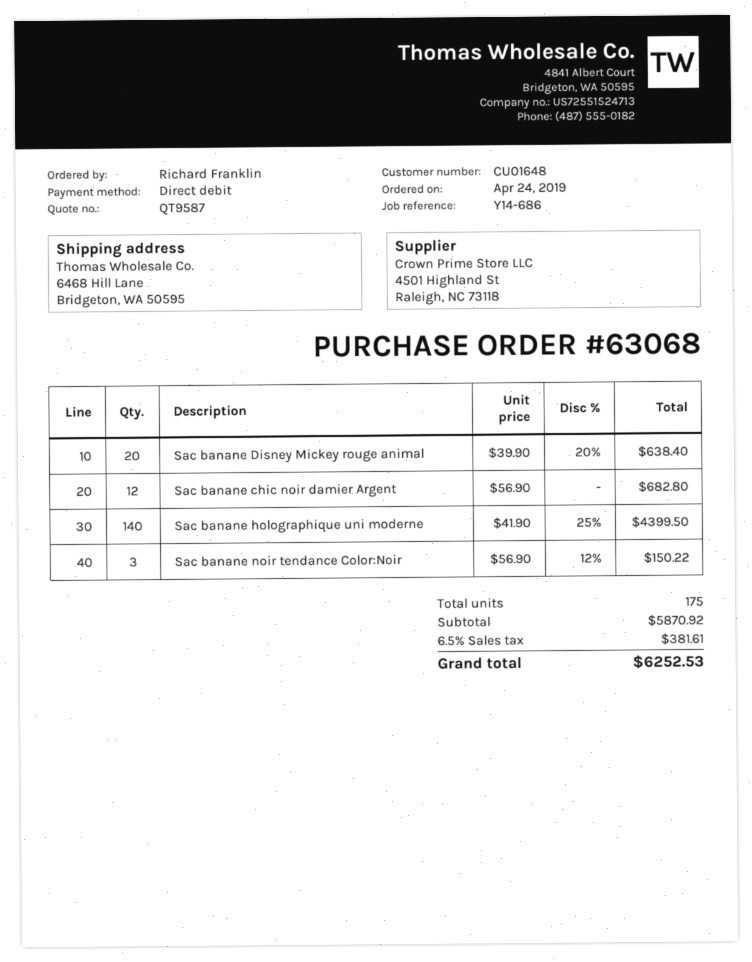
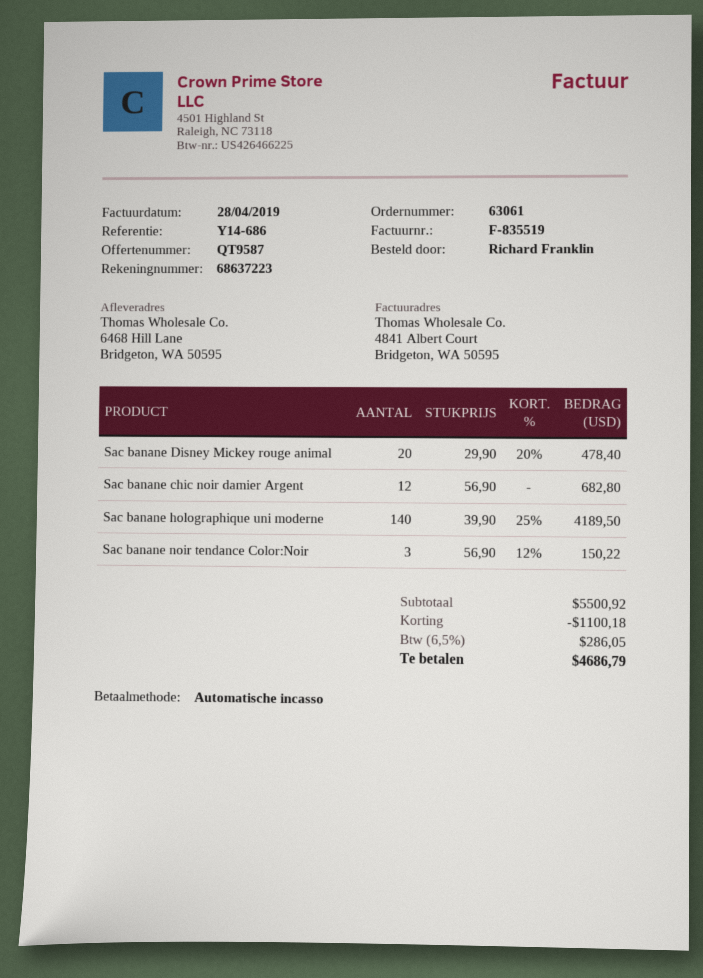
order number: 63068 -> 63061
Sac banane Disney Mickey rouge animal: 20 x 39.90 - 20% = 638.40 -> 20 x 29.90 - 20% = 478.40
Sac banane holographique uni moderne: 140 x 41.90 - 25% = 4399.50 -> 140 x 39.90 - 25% = 4189.50
subtotal: 5870.92 -> 5500.92
discount: none -> 1100.18
tax: 6.5% = 381.61 -> 6.5% = 286.05
total: 6252.53 -> 4686.79

